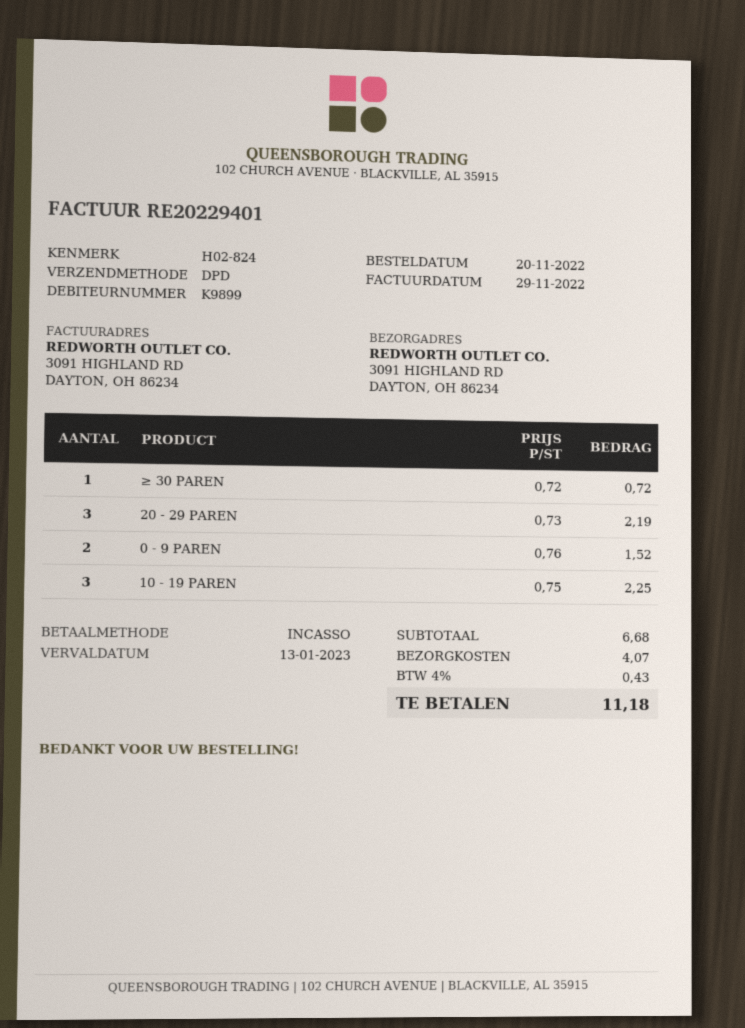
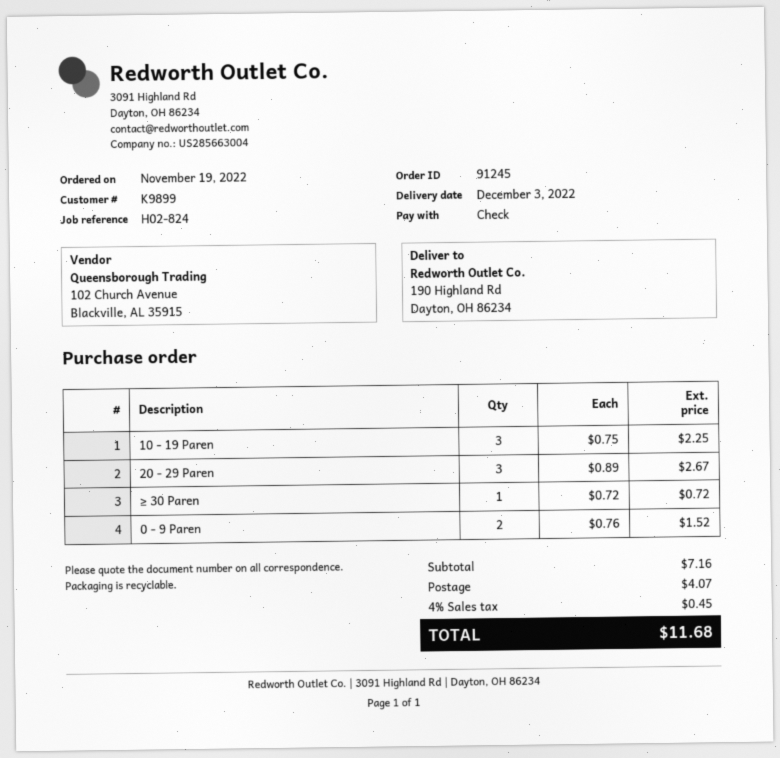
order date: 2022-11-20 -> 2022-11-19
payment method: direct debit -> cheque
ship to: 3091 HIGHLAND RD, DAYTON, OH 86234 -> 190 Highland Rd, Dayton, OH 86234
20 - 29 PAREN: 3 x 0.73 = 2.19 -> 3 x 0.89 = 2.67
subtotal: 6.68 -> 7.16
tax: 4% = 0.43 -> 4% = 0.45
total: 11.18 -> 11.68

